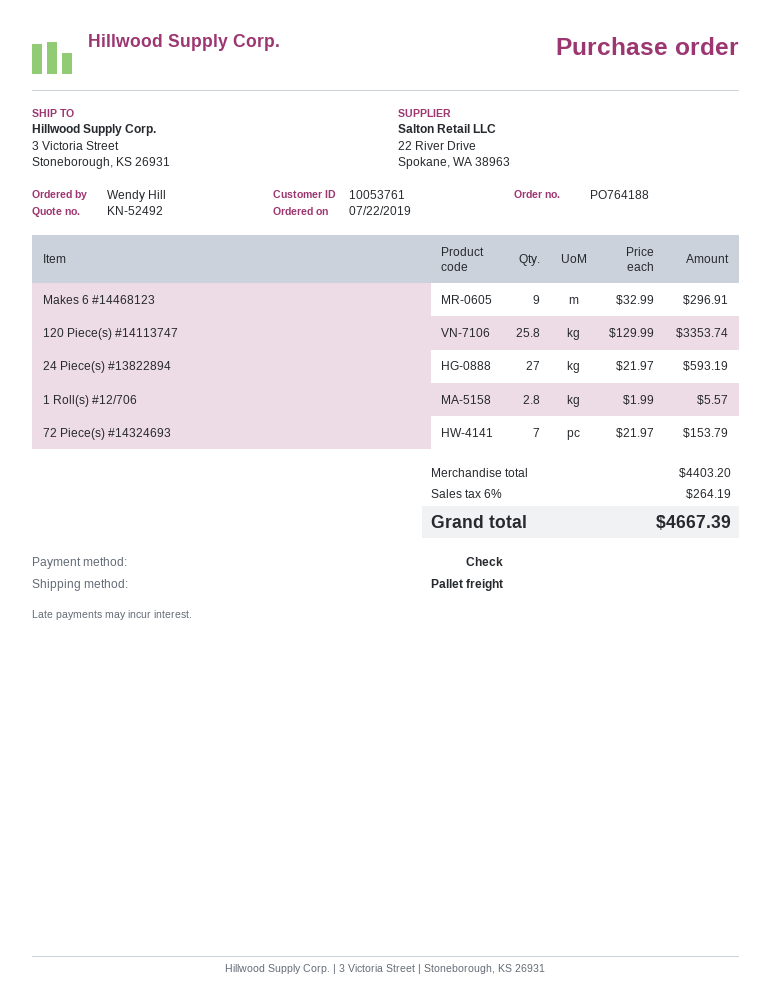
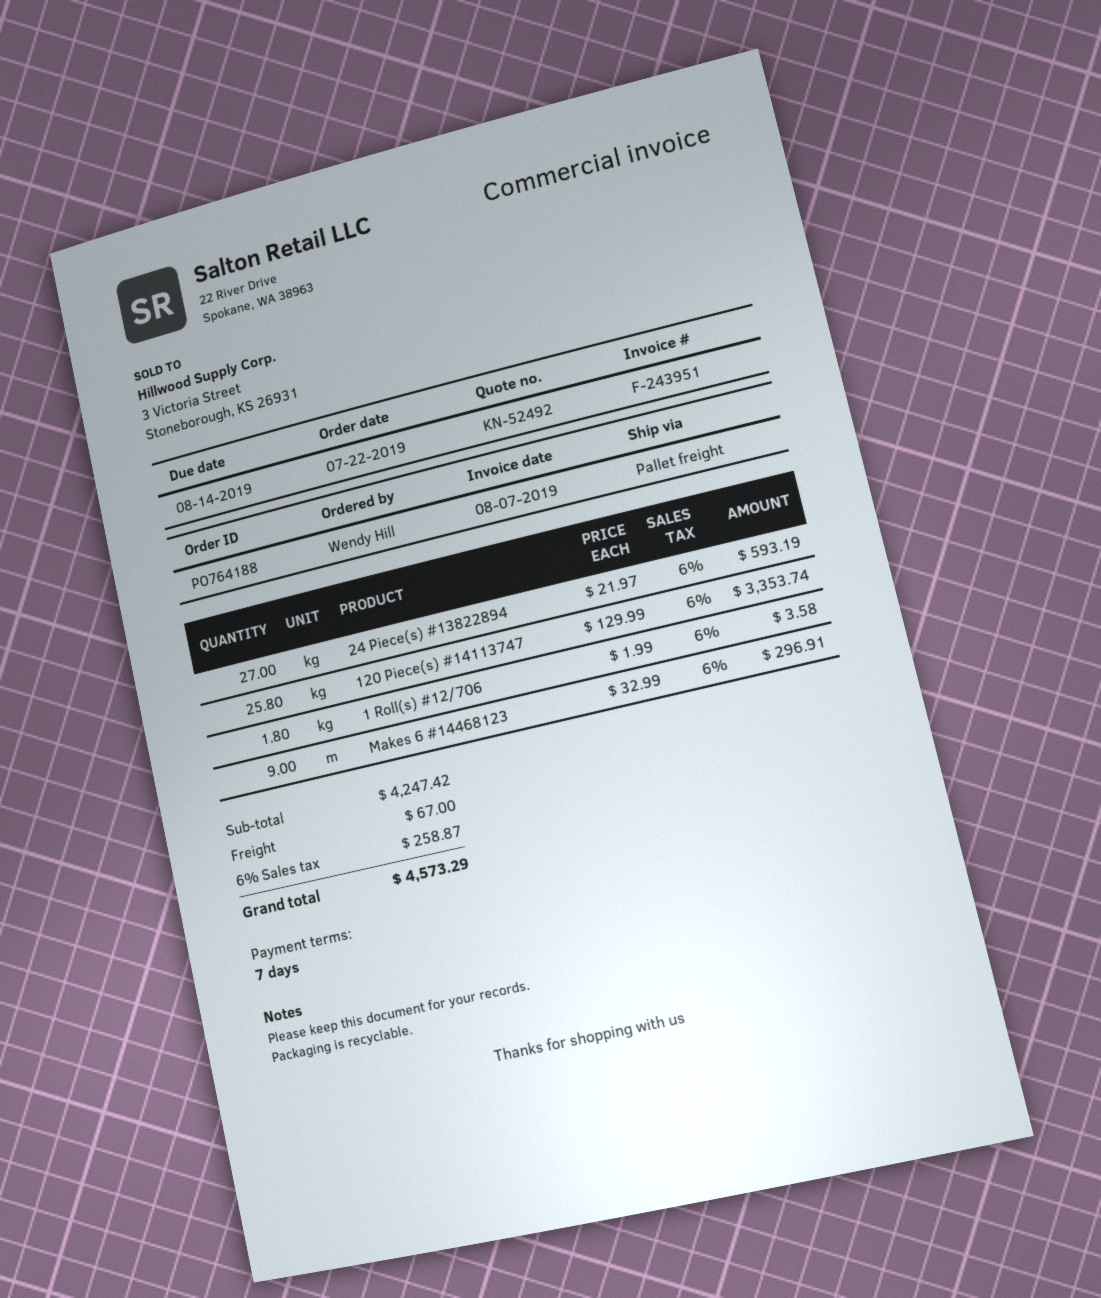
1 Roll(s) #12/706: 2.8 x 1.99 = 5.57 -> 1.8 x 1.99 = 3.58
72 Piece(s) #14324693: 7 x 21.97 = 153.79 -> none
subtotal: 4403.20 -> 4247.42
shipping: none -> 67.00
tax: 6% = 264.19 -> 6% = 258.87
total: 4667.39 -> 4573.29

